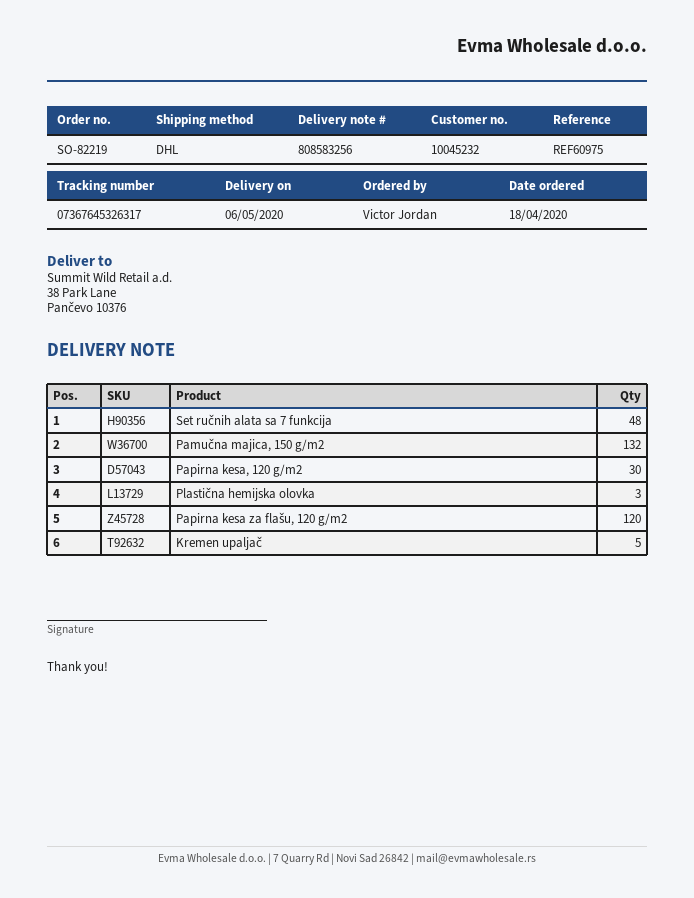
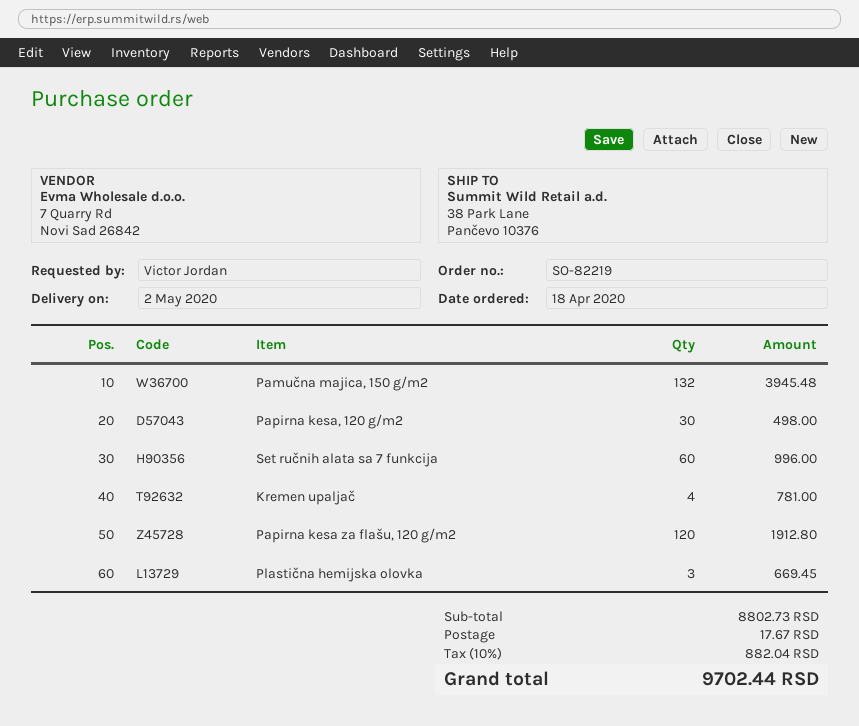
delivery date: 2020-05-06 -> 2020-05-02
Set ručnih alata sa 7 funkcija: 48 -> 60
Kremen upaljač: 5 -> 4

